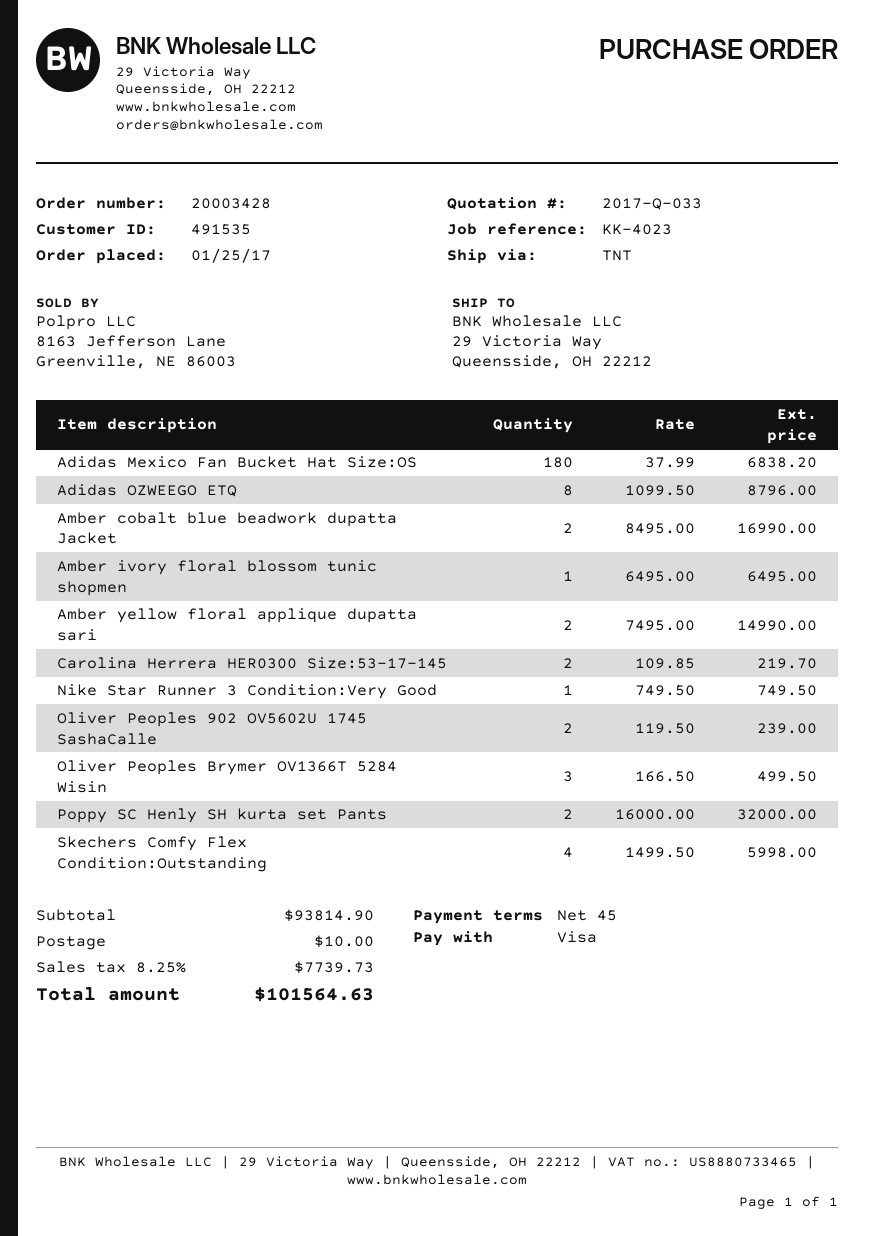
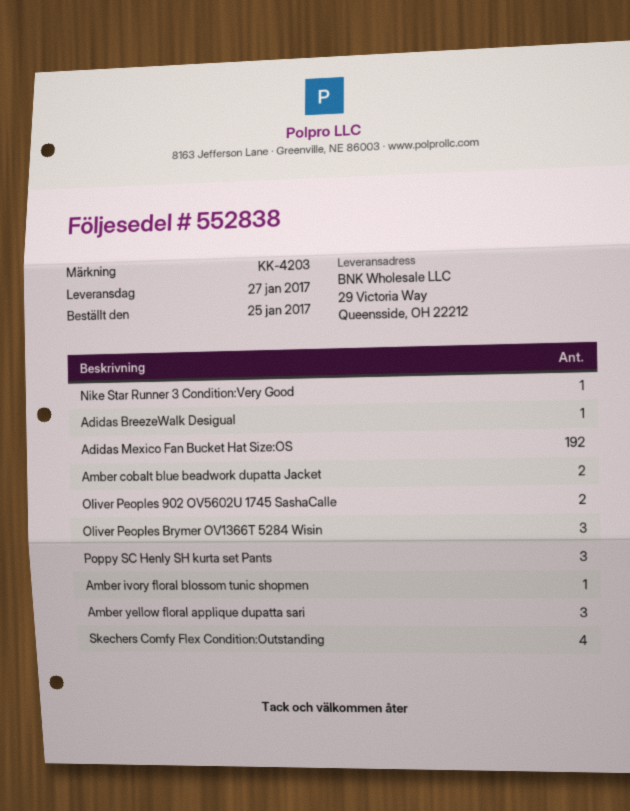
reference: KK-4023 -> KK-4203
Adidas Mexico Fan Bucket Hat Size:OS: 180 -> 192
Adidas OZWEEGO ETQ: 8 -> none
Amber yellow floral applique dupatta sari: 2 -> 3
Carolina Herrera HER0300 Size:53-17-145: 2 -> none
Poppy SC Henly SH kurta set Pants: 2 -> 3
Adidas BreezeWalk Desigual: none -> 1

